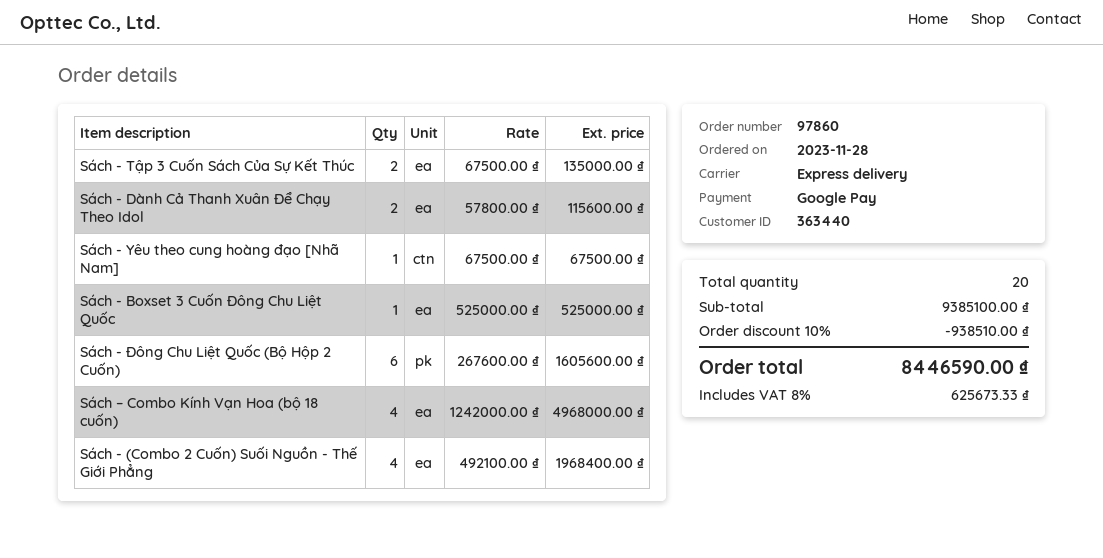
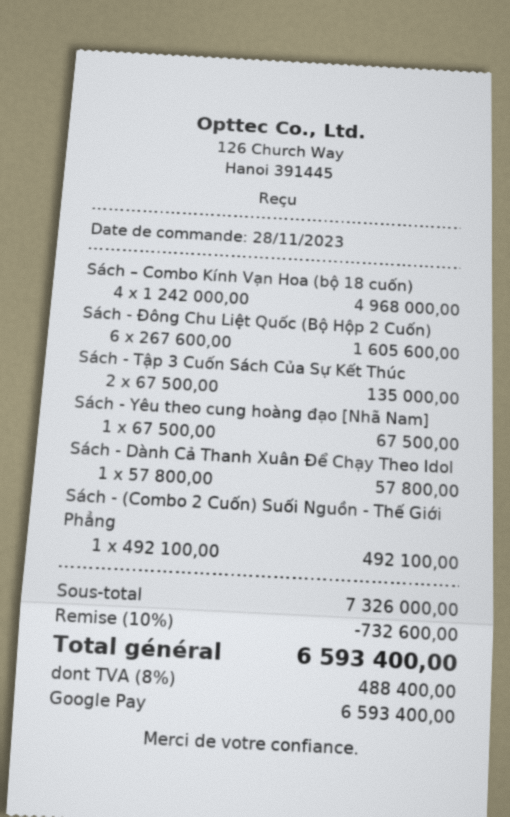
Sách - Dành Cả Thanh Xuân Để Chạy Theo Idol: 2 x 57800.00 = 115600.00 -> 1 x 57800.00 = 57800.00
Sách - Boxset 3 Cuốn Đông Chu Liệt Quốc: 1 x 525000.00 = 525000.00 -> none
Sách - (Combo 2 Cuốn) Suối Nguồn - Thế Giới Phẳng: 4 x 492100.00 = 1968400.00 -> 1 x 492100.00 = 492100.00
subtotal: 9385100.00 -> 7326000.00
discount: 10% = 938510.00 -> 10% = 732600.00
tax: 8% = 625673.33 -> 8% = 488400.00
total: 8446590.00 -> 6593400.00

